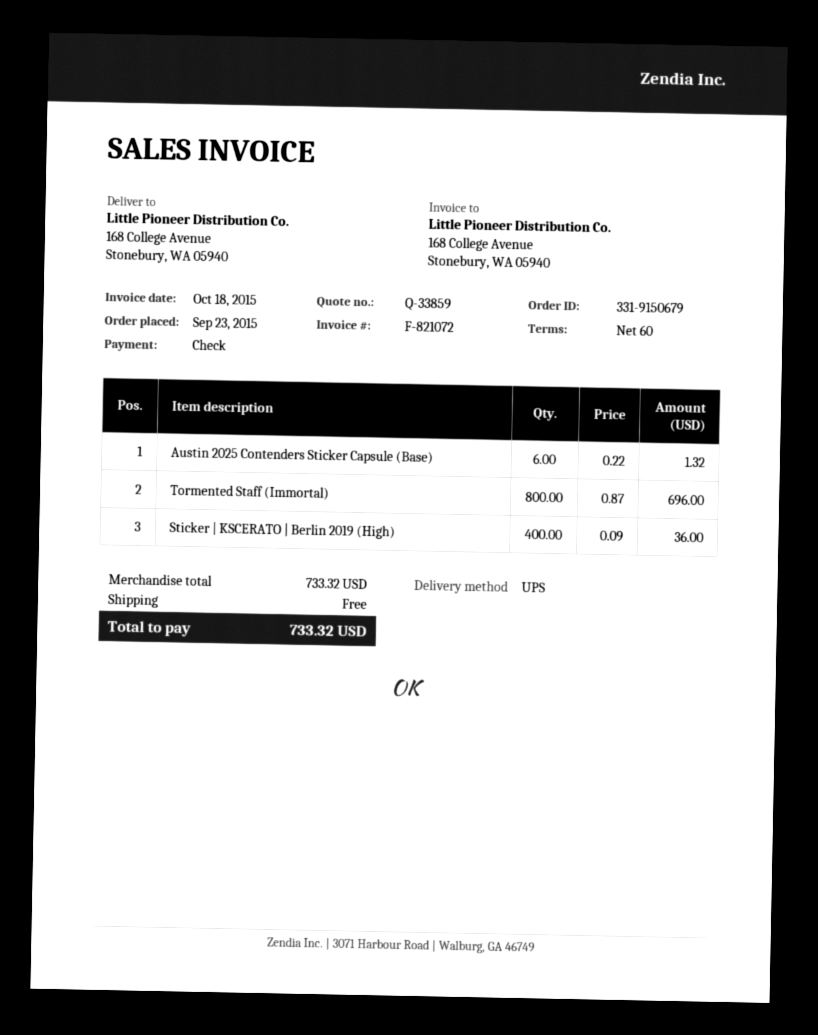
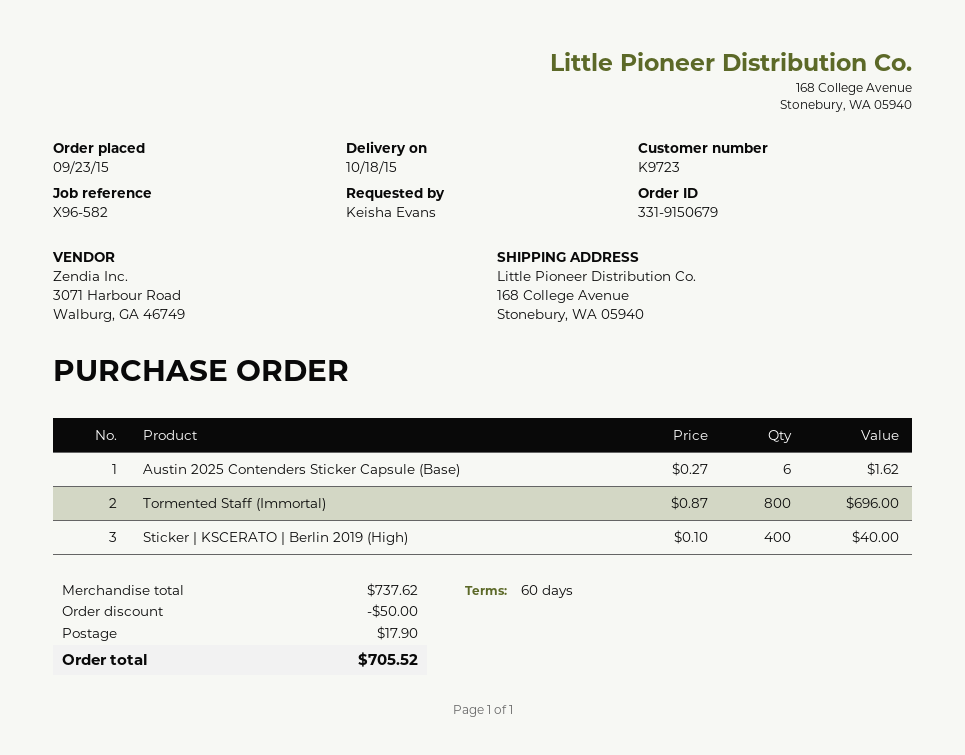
Austin 2025 Contenders Sticker Capsule (Base): 6 x 0.22 = 1.32 -> 6 x 0.27 = 1.62
Sticker | KSCERATO | Berlin 2019 (High): 400 x 0.09 = 36.00 -> 400 x 0.10 = 40.00
subtotal: 733.32 -> 737.62
discount: none -> 50.00
shipping: 0.00 -> 17.90
total: 733.32 -> 705.52

